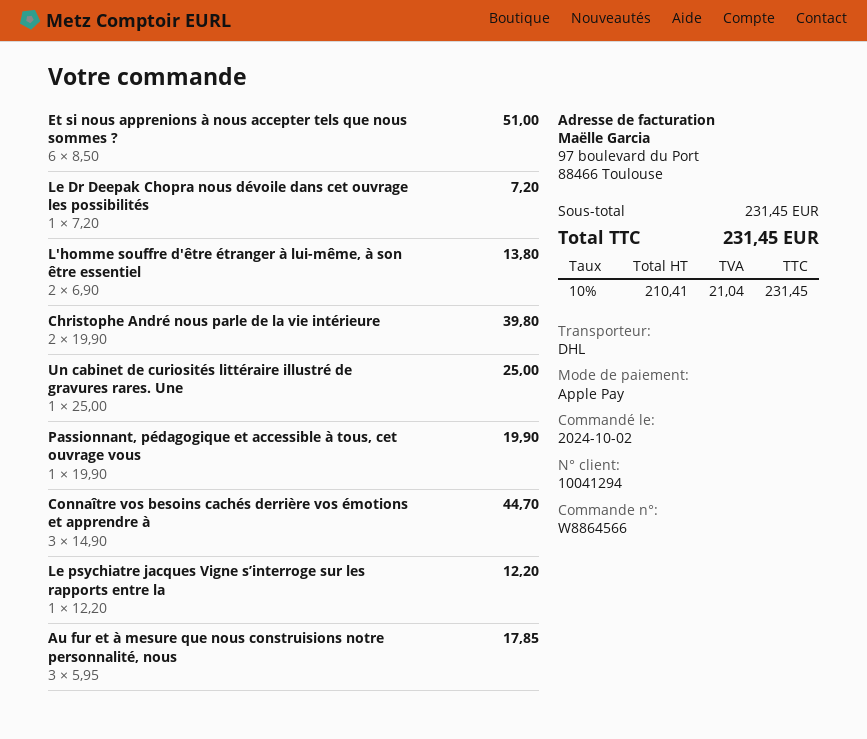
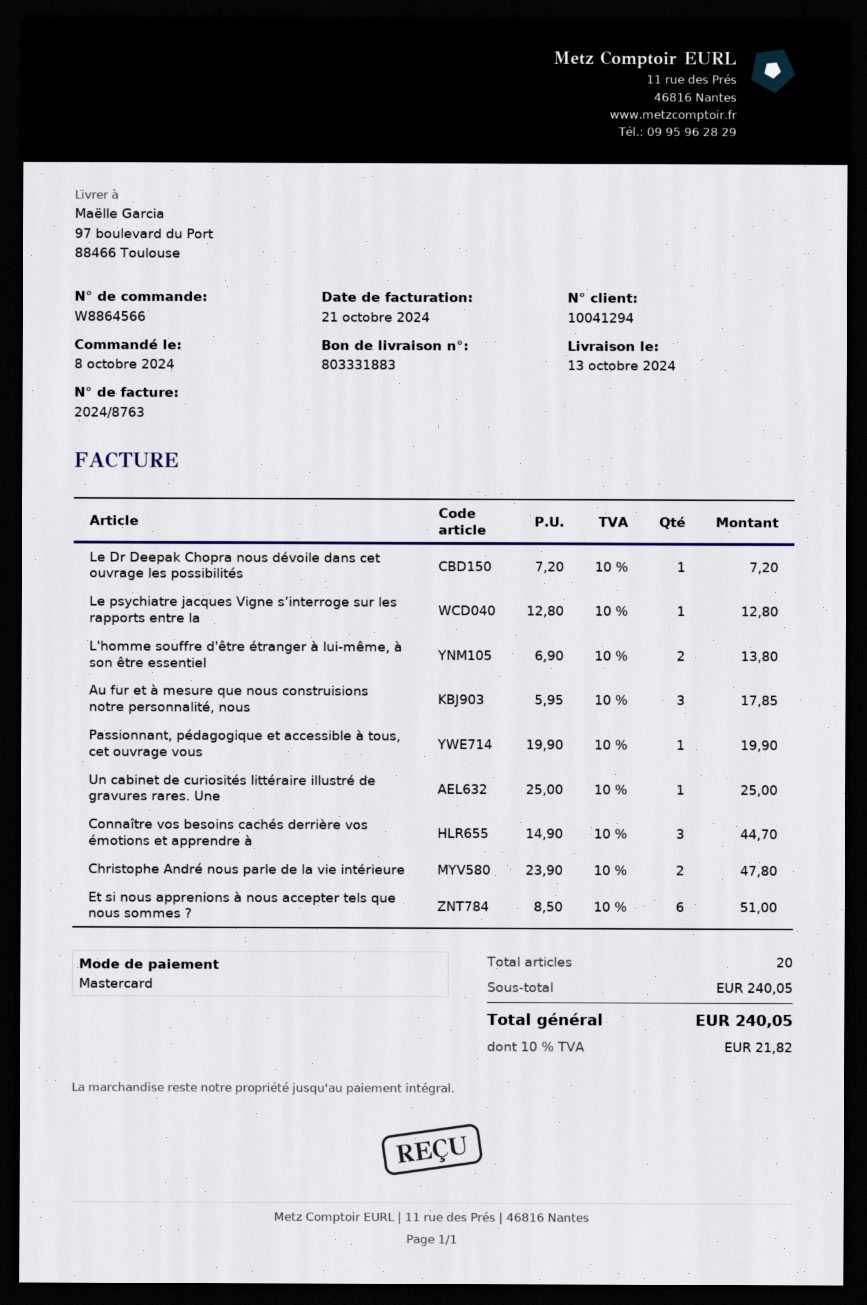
order date: 2024-10-02 -> 2024-10-08
payment method: Apple Pay -> Mastercard
Christophe André nous parle de la vie intérieure: 2 x 19.90 = 39.80 -> 2 x 23.90 = 47.80
Le psychiatre jacques Vigne s’interroge sur les rapports entre la: 1 x 12.20 = 12.20 -> 1 x 12.80 = 12.80
subtotal: 231.45 -> 240.05
tax: 10% = 21.04 -> 10% = 21.82
total: 231.45 -> 240.05

